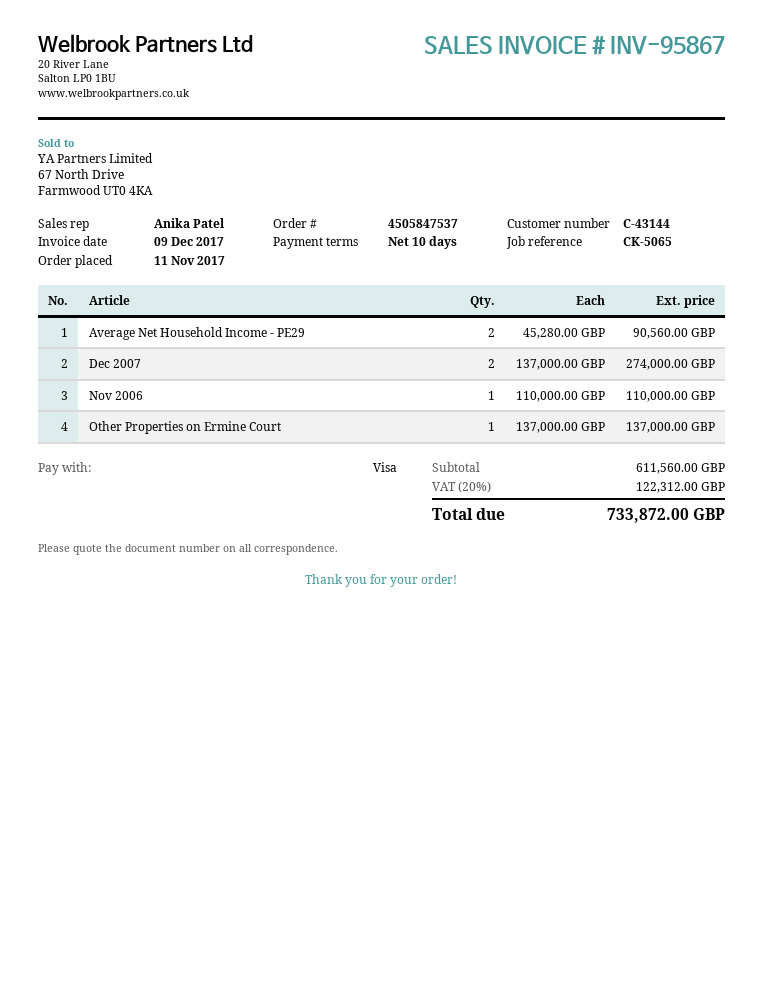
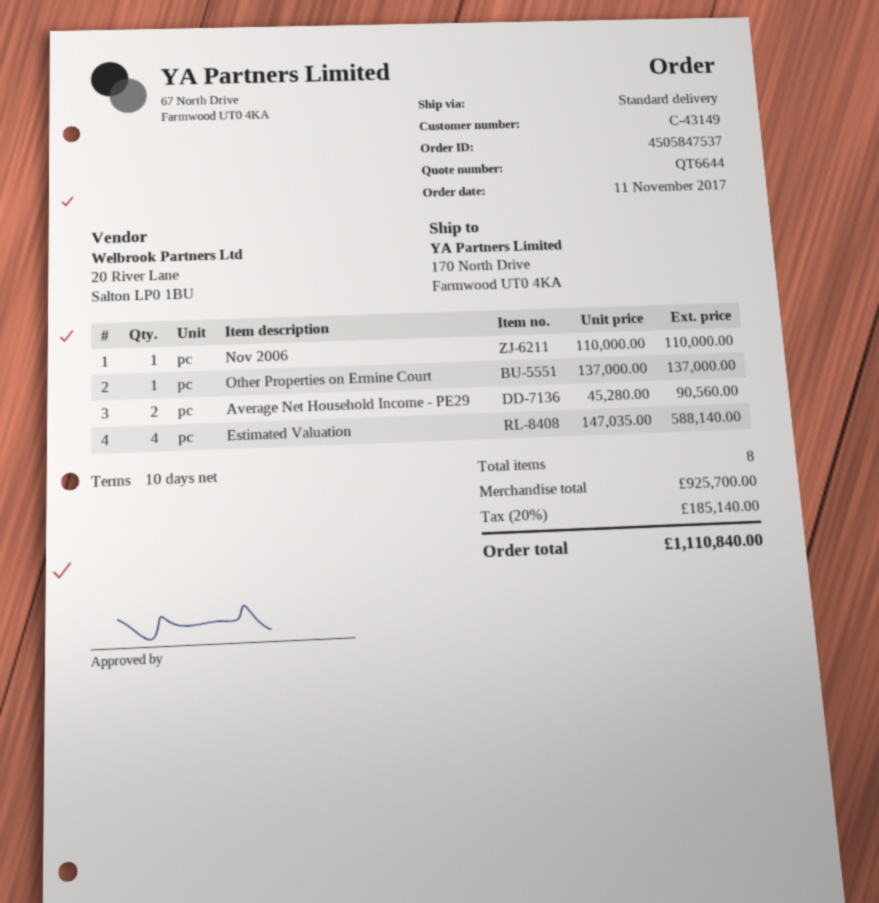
customer number: C-43144 -> C-43149
Dec 2007: 2 x 137000.00 = 274000.00 -> none
Estimated Valuation: none -> 4 x 147035.00 = 588140.00
subtotal: 611560.00 -> 925700.00
tax: 20% = 122312.00 -> 20% = 185140.00
total: 733872.00 -> 1110840.00

